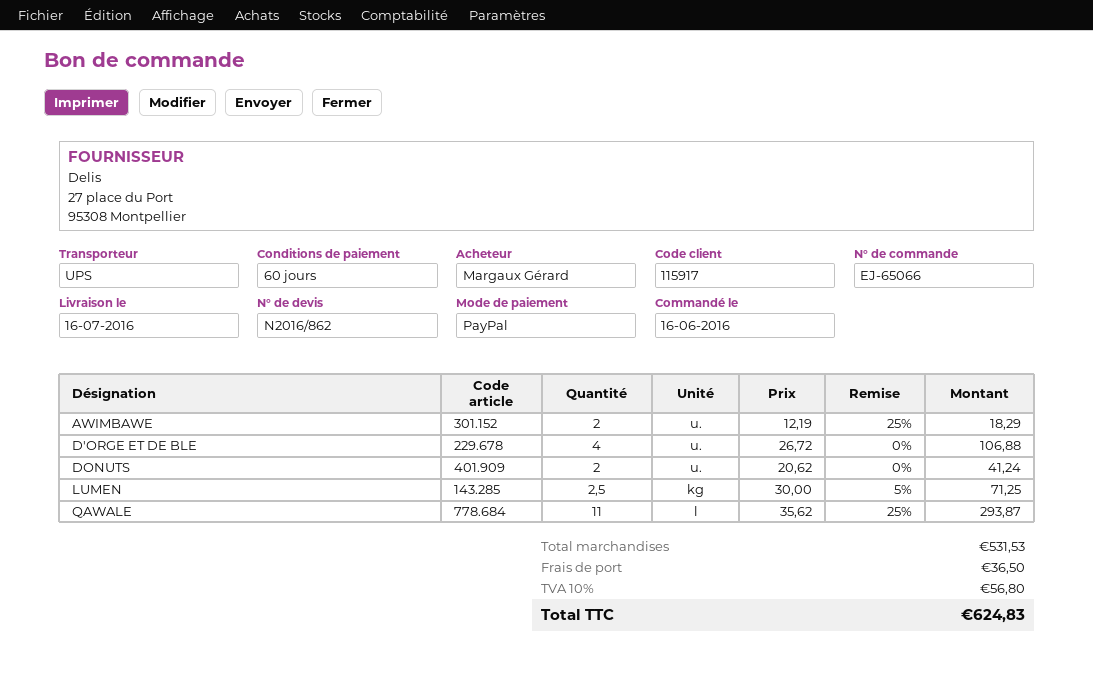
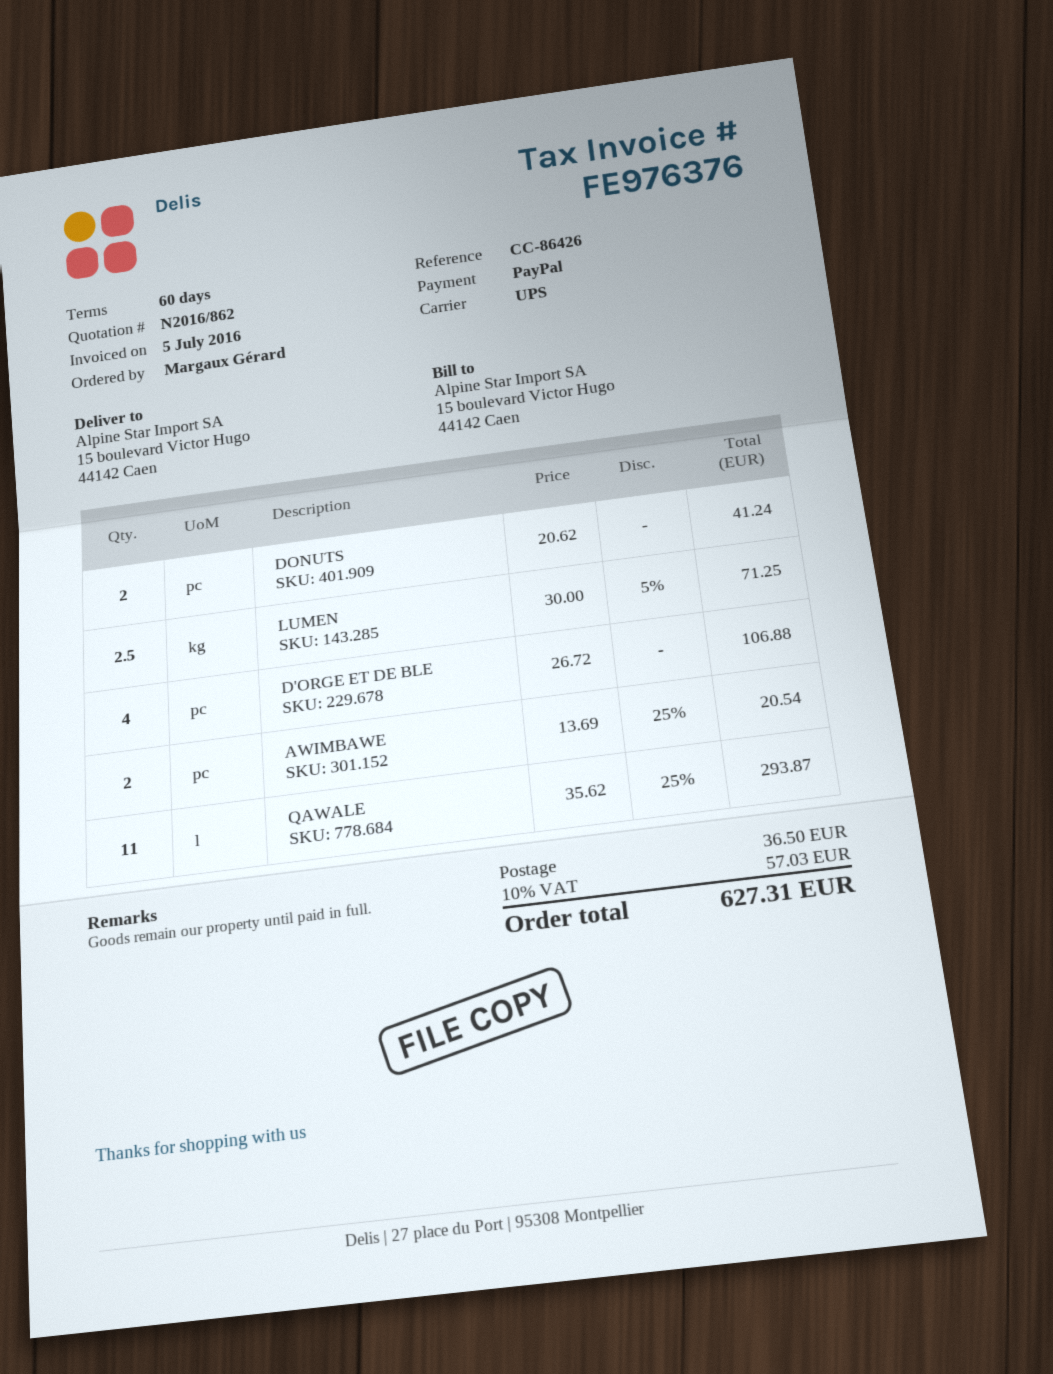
AWIMBAWE: 2 x 12.19 - 25% = 18.29 -> 2 x 13.69 - 25% = 20.54
tax: 10% = 56.80 -> 10% = 57.03
total: 624.83 -> 627.31

